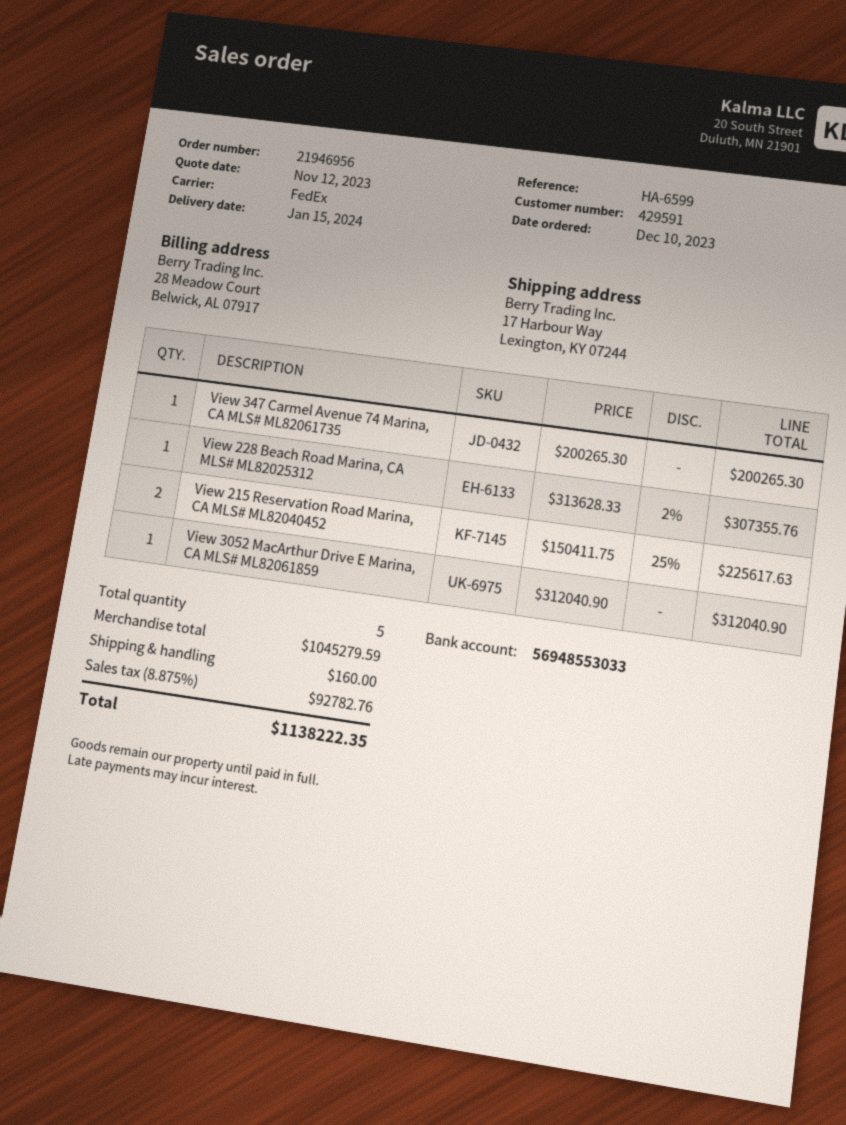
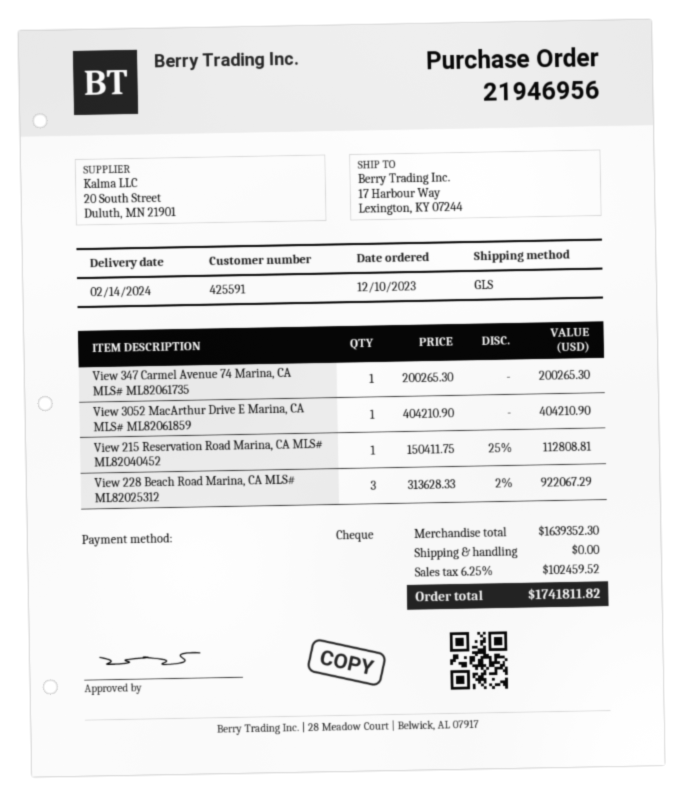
delivery date: 2024-01-15 -> 2024-02-14
customer number: 429591 -> 425591
shipping method: FedEx -> GLS
View 228 Beach Road Marina, CA MLS# ML82025312: 1 x 313628.33 - 2% = 307355.76 -> 3 x 313628.33 - 2% = 922067.29
View 215 Reservation Road Marina, CA MLS# ML82040452: 2 x 150411.75 - 25% = 225617.63 -> 1 x 150411.75 - 25% = 112808.81
View 3052 MacArthur Drive E Marina, CA MLS# ML82061859: 1 x 312040.90 = 312040.90 -> 1 x 404210.90 = 404210.90
subtotal: 1045279.59 -> 1639352.30
shipping: 160.00 -> 0.00
tax: 8.875% = 92782.76 -> 6.25% = 102459.52
total: 1138222.35 -> 1741811.82

